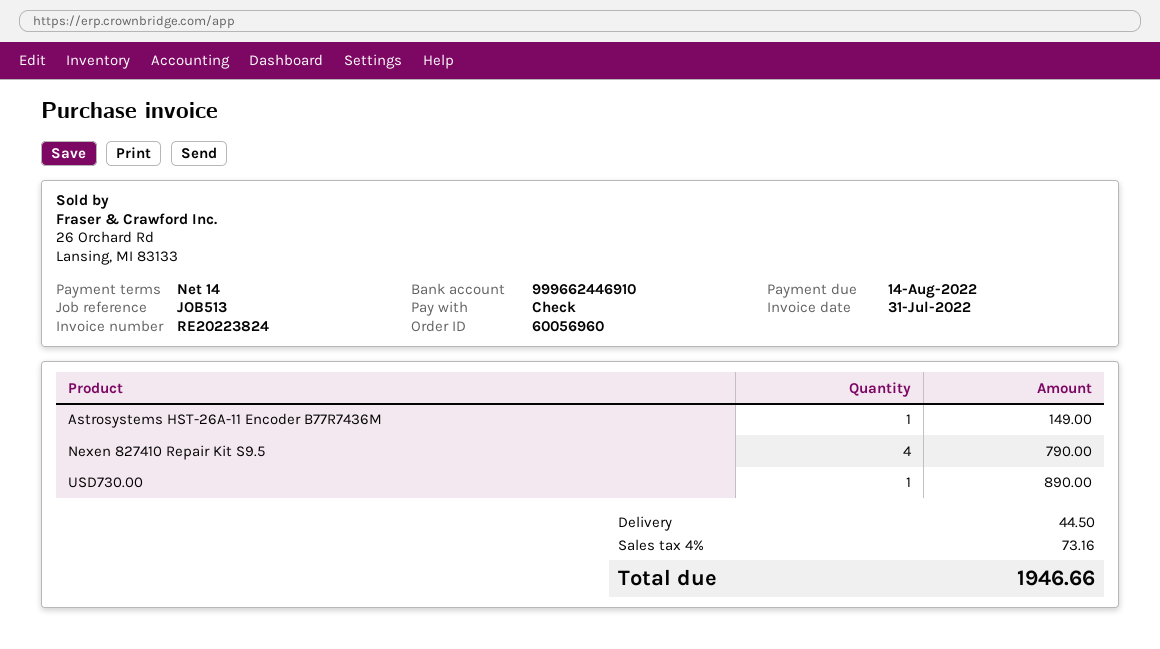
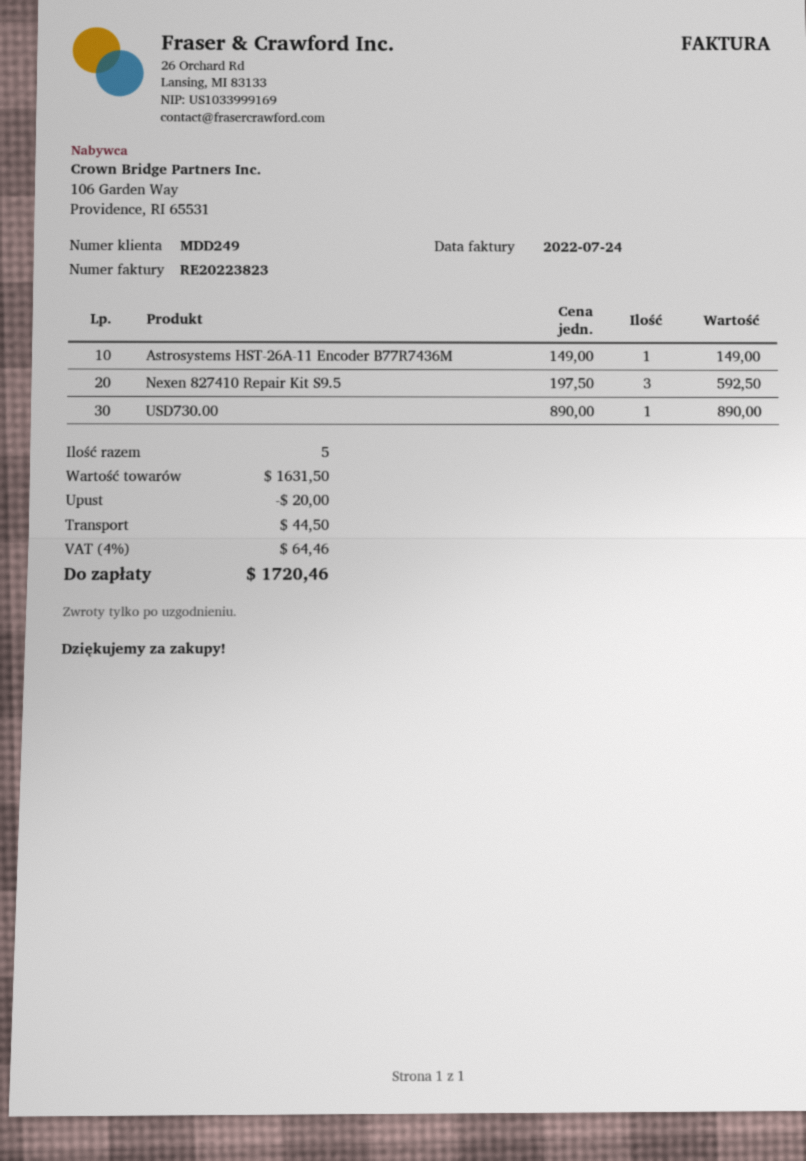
invoice number: RE20223824 -> RE20223823
invoice date: 2022-07-31 -> 2022-07-24
Nexen 827410 Repair Kit S9.5: 4 for 790.00 -> 3 for 592.50
discount: none -> 20.00
tax: 4% = 73.16 -> 4% = 64.46
total: 1946.66 -> 1720.46

